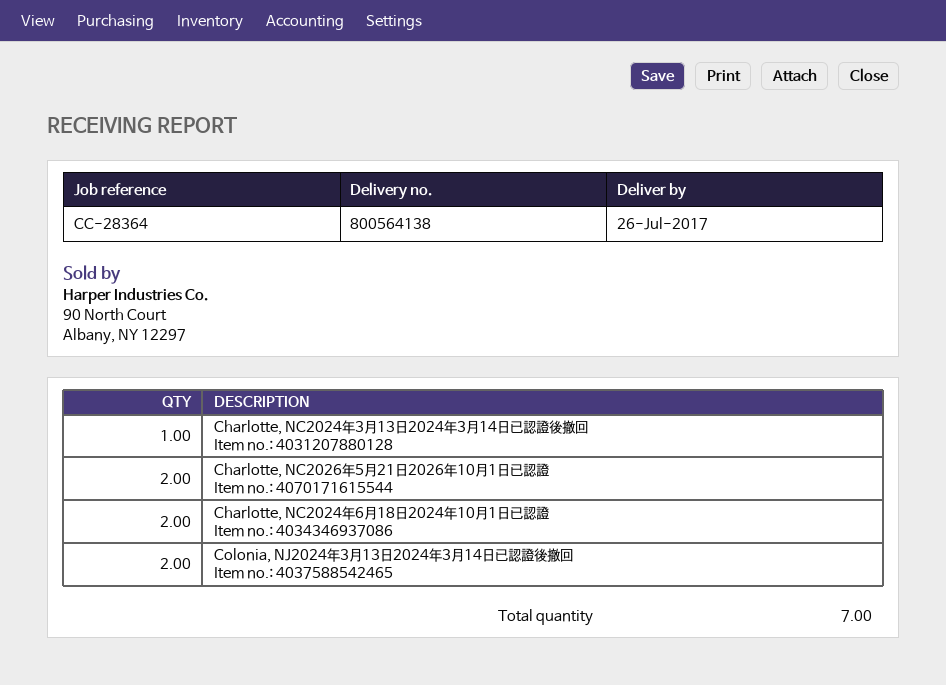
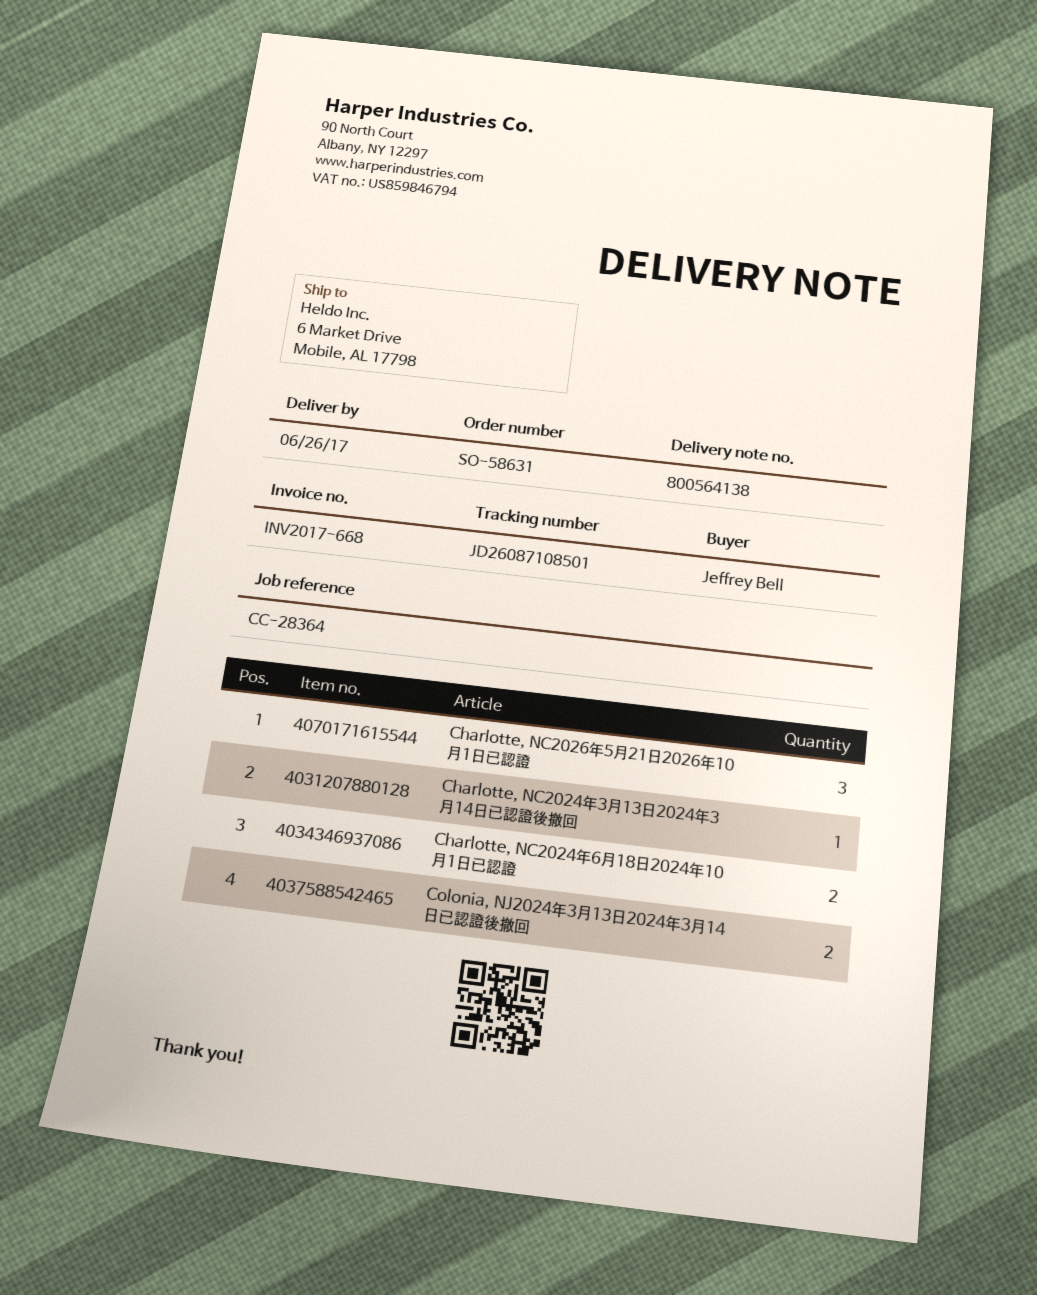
delivery date: 2017-07-26 -> 2017-06-26
Charlotte, NC2026年5月21日2026年10月1日已認證: 2 -> 3

